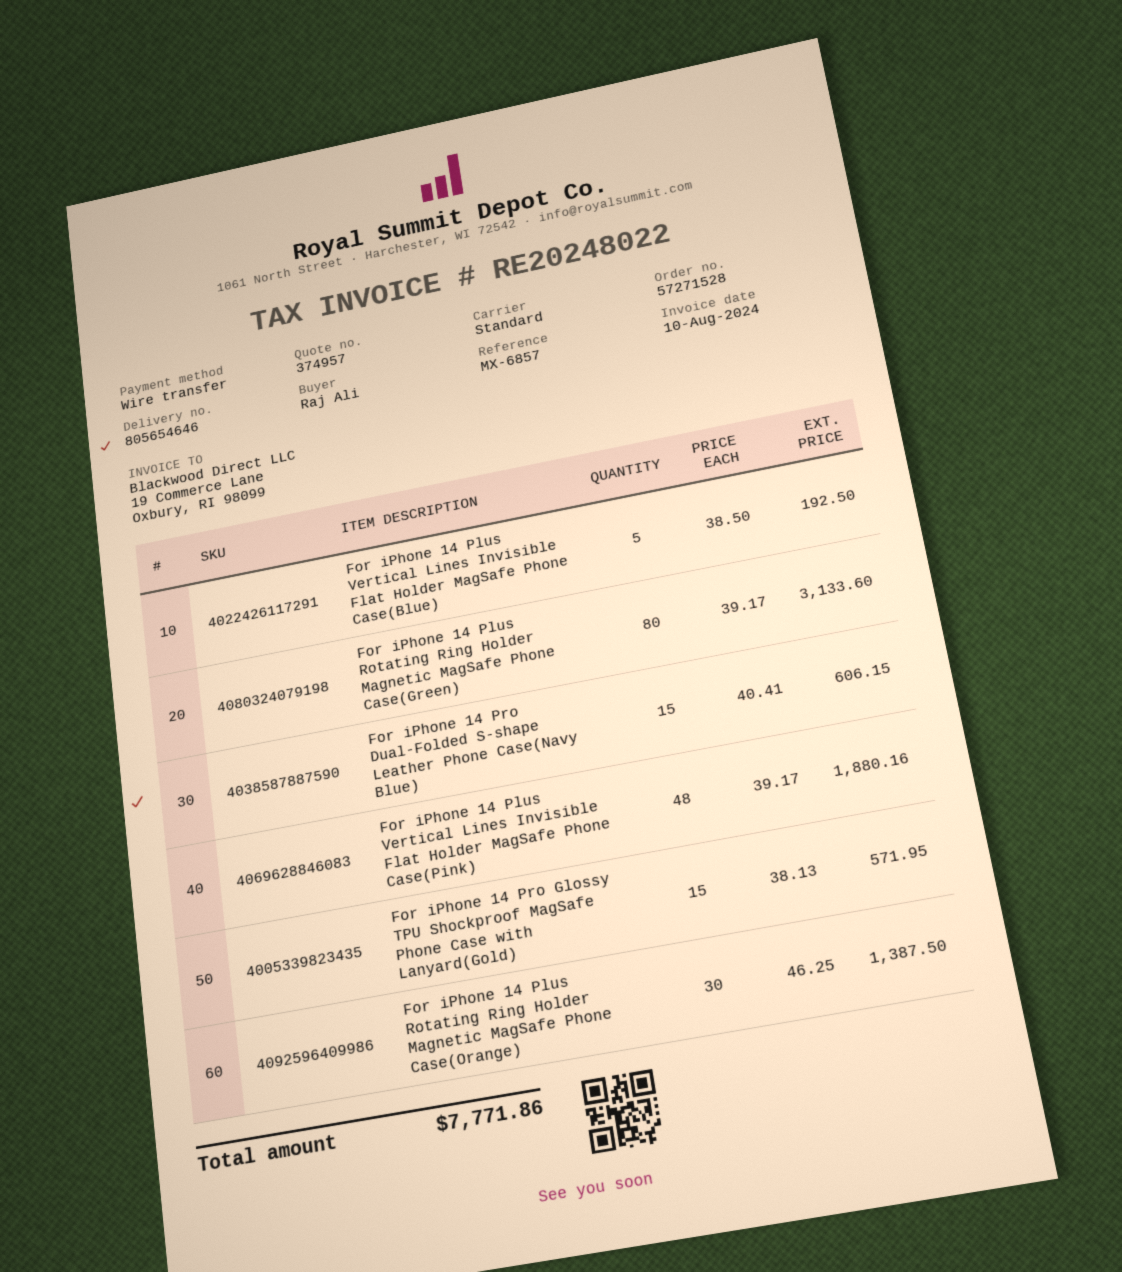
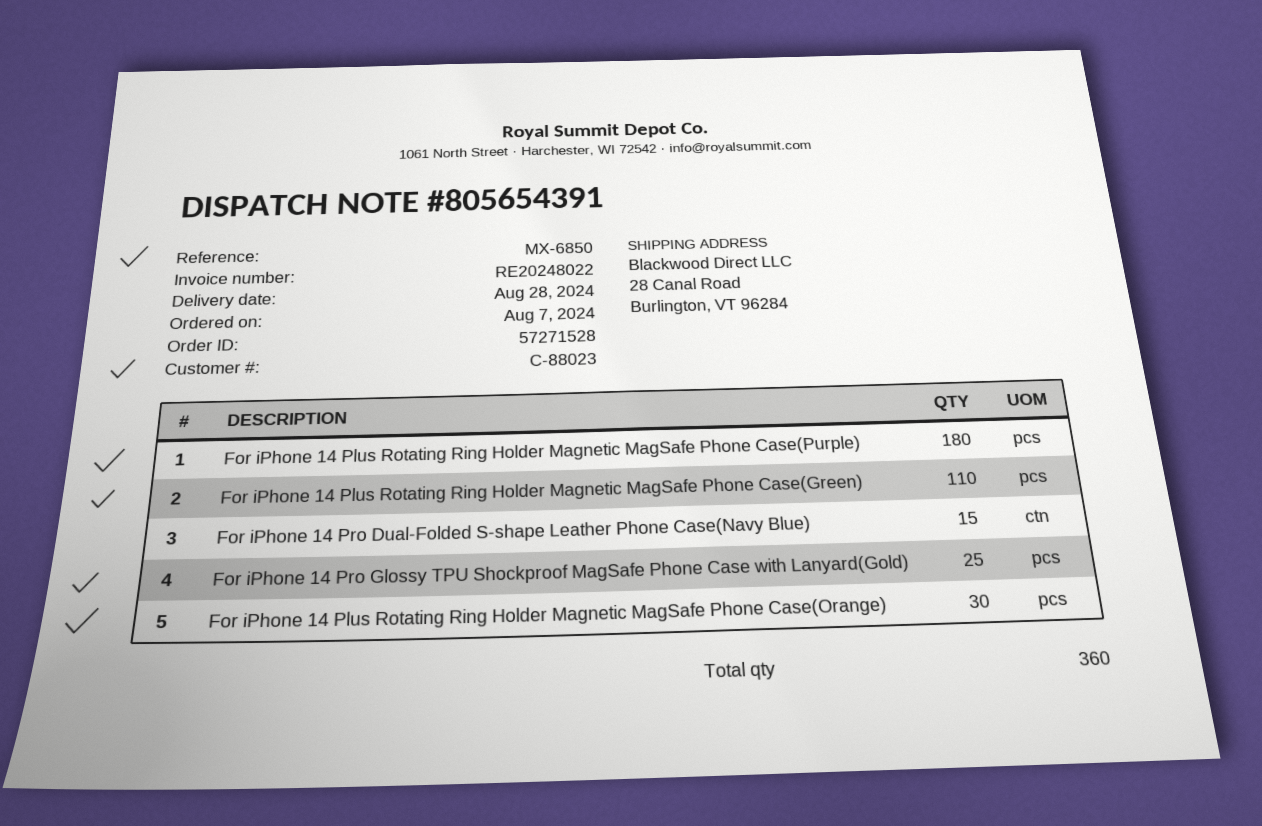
delivery note number: 805654646 -> 805654391
reference: MX-6857 -> MX-6850
For iPhone 14 Plus Vertical Lines Invisible Flat Holder MagSafe Phone Case(Blue): 5 -> none
For iPhone 14 Plus Rotating Ring Holder Magnetic MagSafe Phone Case(Green): 80 -> 110
For iPhone 14 Plus Vertical Lines Invisible Flat Holder MagSafe Phone Case(Pink): 48 -> none
For iPhone 14 Pro Glossy TPU Shockproof MagSafe Phone Case with Lanyard(Gold): 15 -> 25
For iPhone 14 Plus Rotating Ring Holder Magnetic MagSafe Phone Case(Purple): none -> 180

